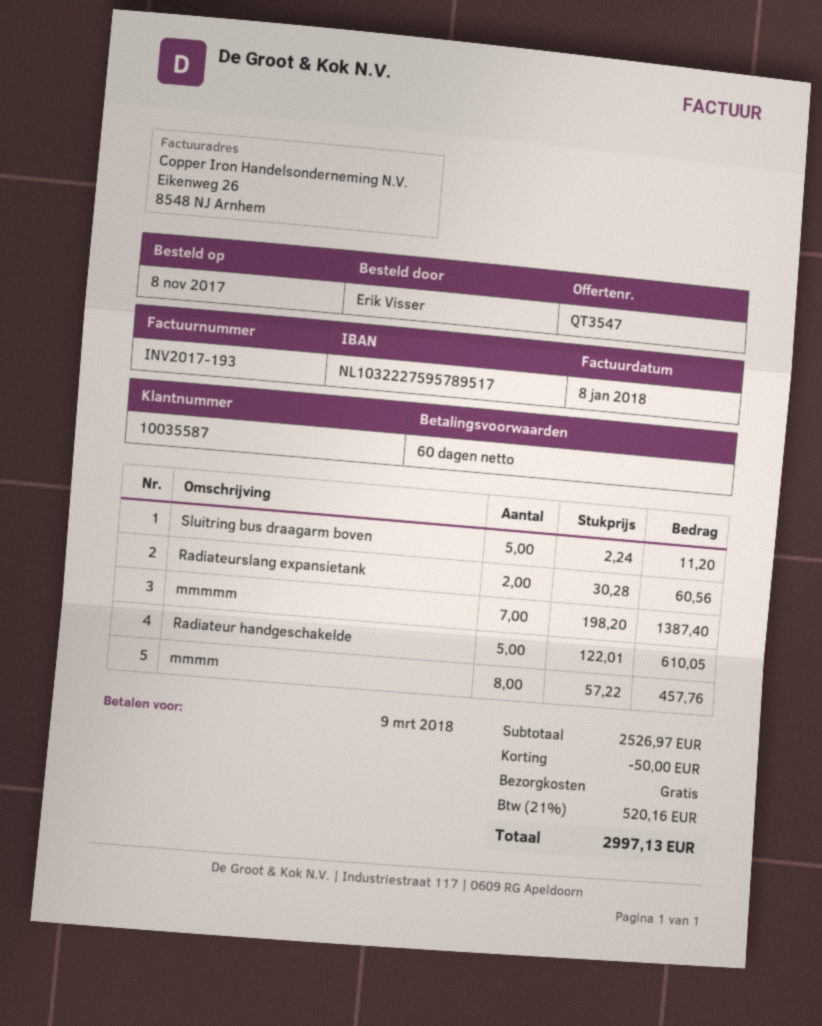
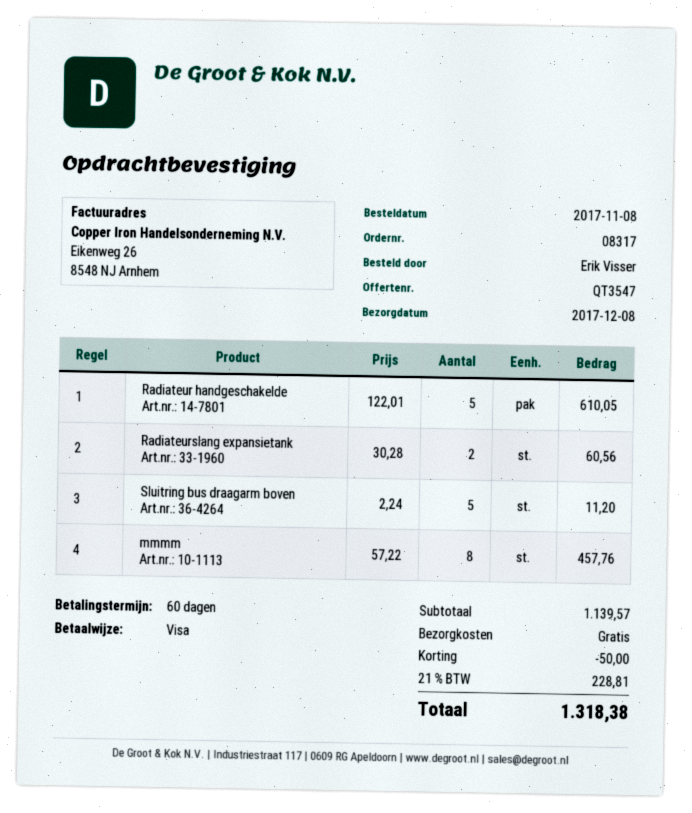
mmmmm: 7 x 198.20 = 1387.40 -> none
subtotal: 2526.97 -> 1139.57
tax: 21% = 520.16 -> 21% = 228.81
total: 2997.13 -> 1318.38

